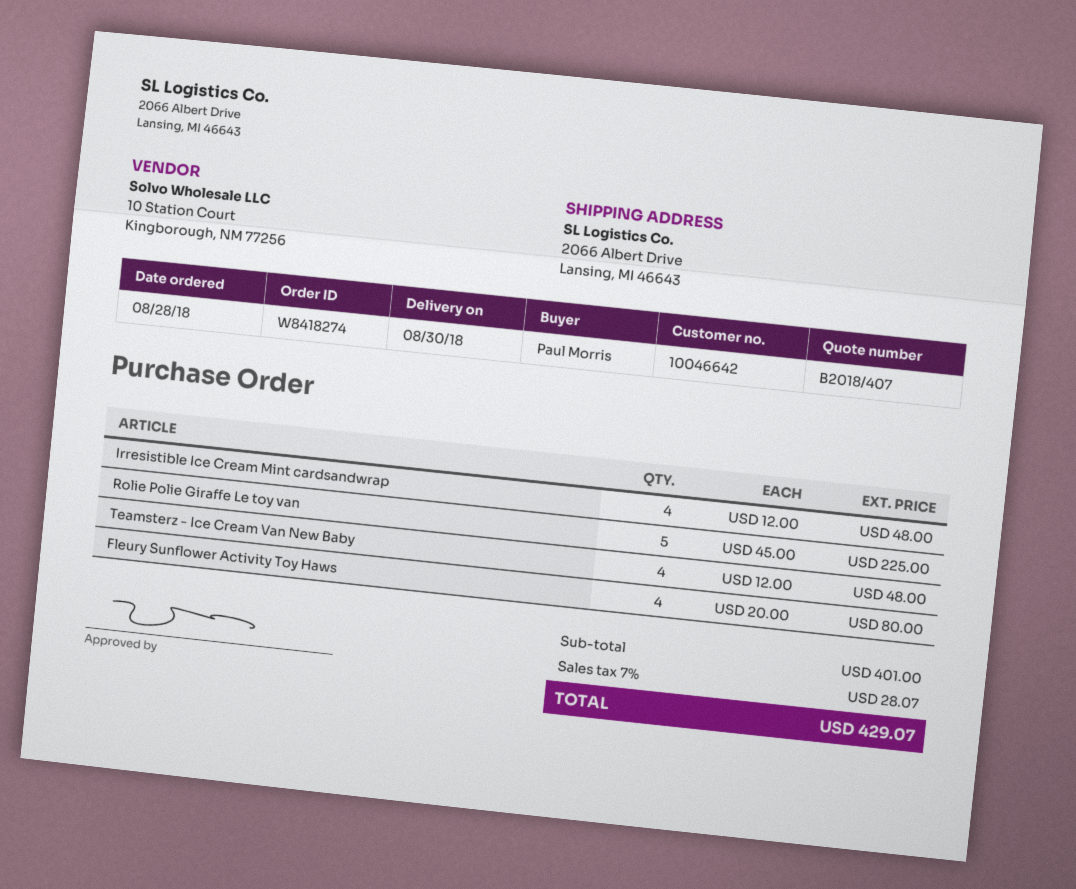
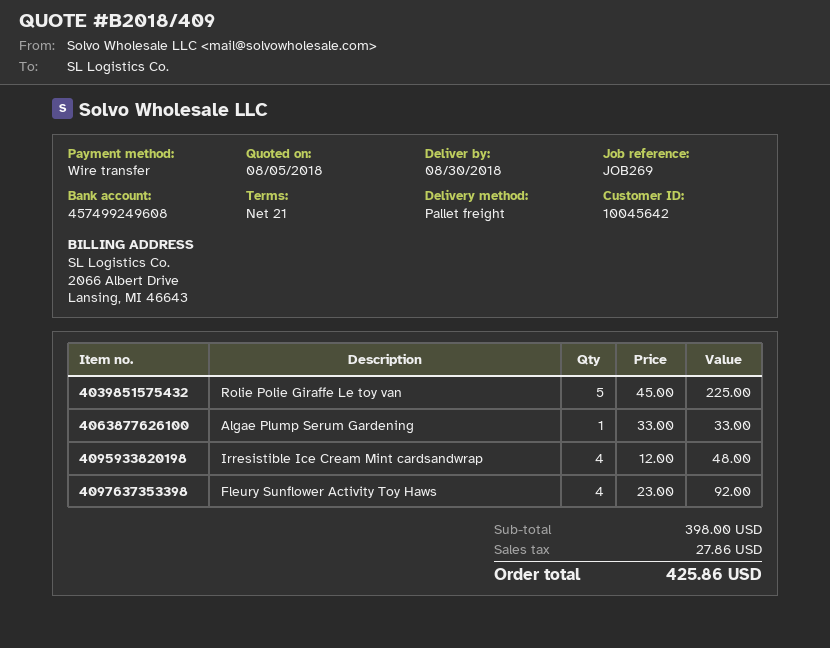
quote number: B2018/407 -> B2018/409
customer number: 10046642 -> 10045642
Teamsterz - Ice Cream Van New Baby: 4 x 12.00 = 48.00 -> none
Fleury Sunflower Activity Toy Haws: 4 x 20.00 = 80.00 -> 4 x 23.00 = 92.00
Algae Plump Serum Gardening: none -> 1 x 33.00 = 33.00
subtotal: 401.00 -> 398.00
tax: 28.07 -> 27.86
total: 429.07 -> 425.86

